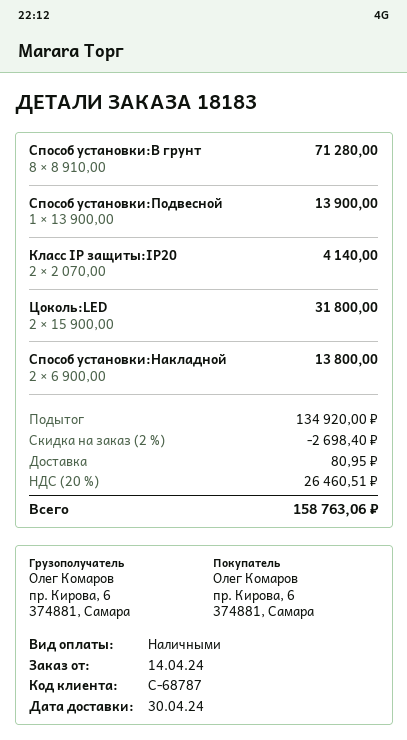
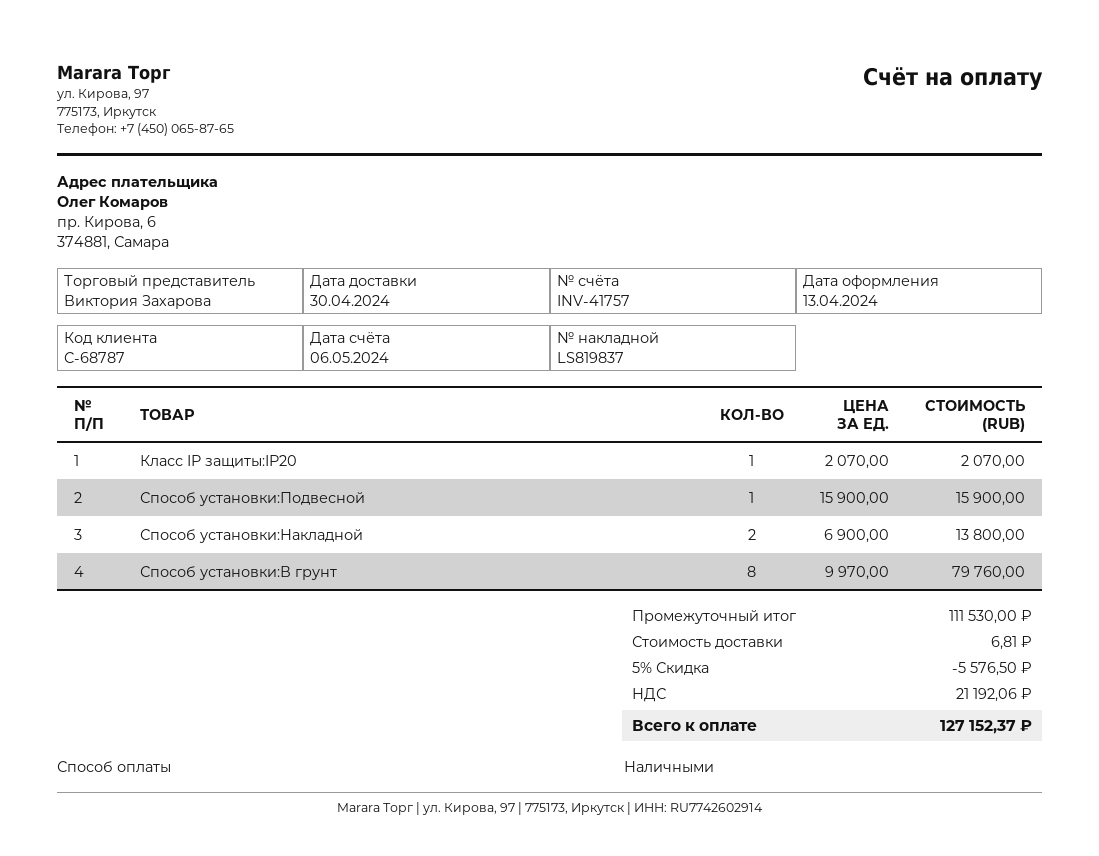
order date: 2024-04-14 -> 2024-04-13
Способ установки:В грунт: 8 x 8910.00 = 71280.00 -> 8 x 9970.00 = 79760.00
Способ установки:Подвесной: 1 x 13900.00 = 13900.00 -> 1 x 15900.00 = 15900.00
Класс IP защиты:IP20: 2 x 2070.00 = 4140.00 -> 1 x 2070.00 = 2070.00
Цоколь:LED: 2 x 15900.00 = 31800.00 -> none
subtotal: 134920.00 -> 111530.00
discount: 2% = 2698.40 -> 5% = 5576.50
shipping: 80.95 -> 6.81
tax: 26460.51 -> 21192.06
total: 158763.06 -> 127152.37

